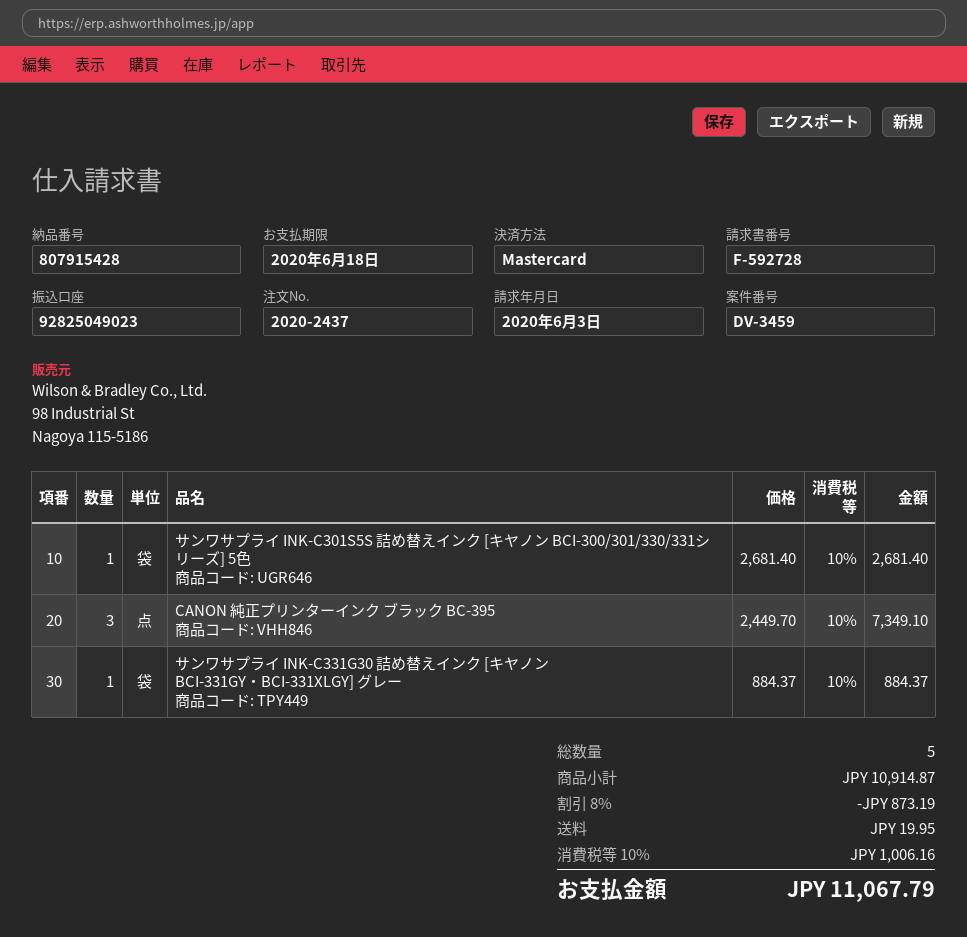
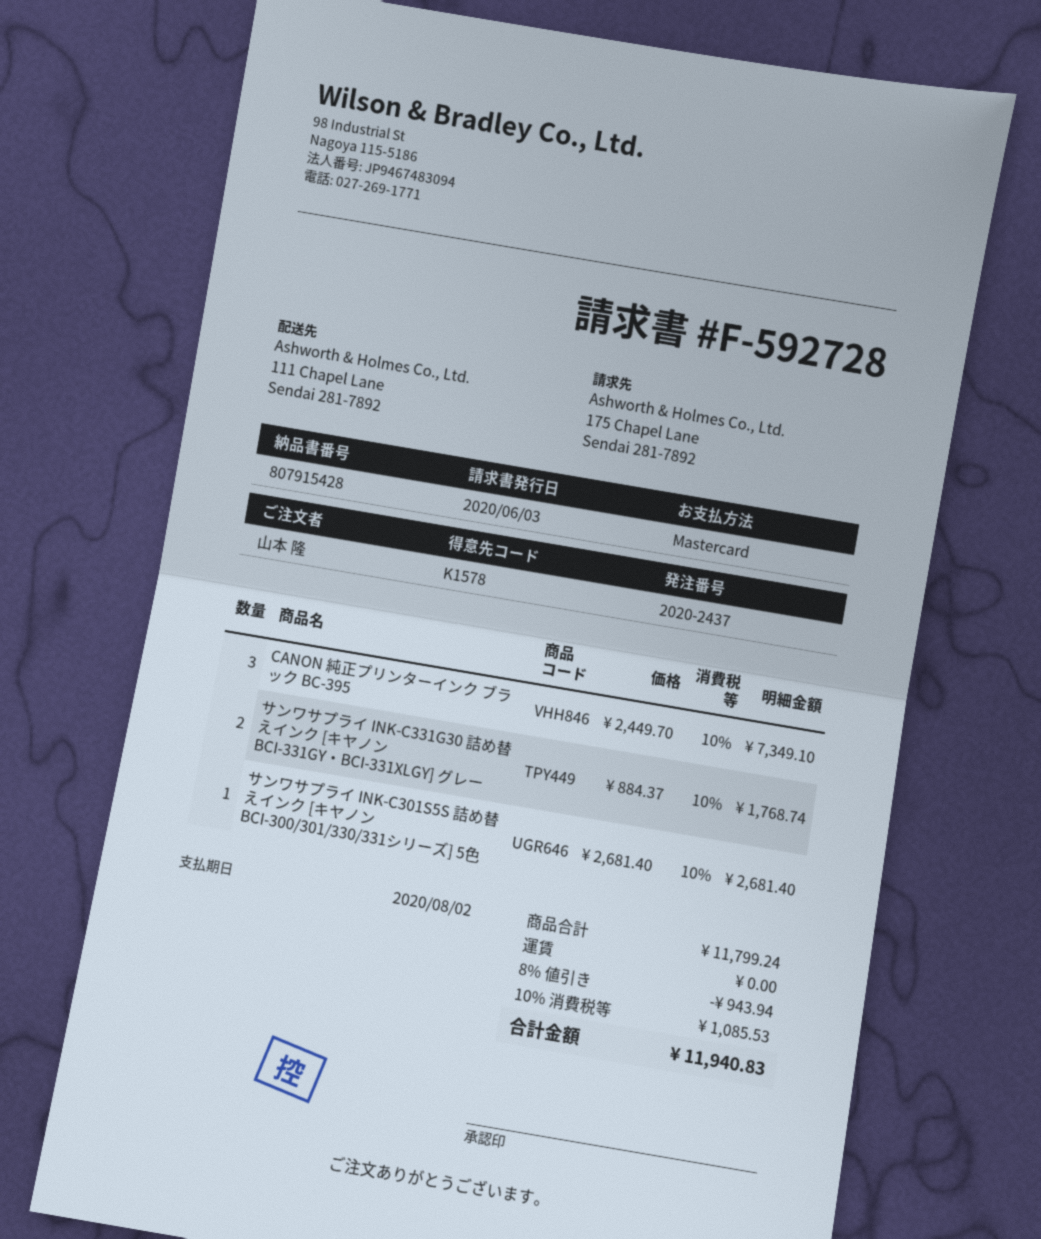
due date: 2020-06-18 -> 2020-08-02
サンワサプライ INK-C331G30 詰め替えインク [キヤノン BCI-331GY・BCI-331XLGY] グレー: 1 x 884.37 = 884.37 -> 2 x 884.37 = 1768.74
subtotal: 10914.87 -> 11799.24
discount: 8% = 873.19 -> 8% = 943.94
shipping: 19.95 -> 0.00
tax: 10% = 1006.16 -> 10% = 1085.53
total: 11067.79 -> 11940.83

